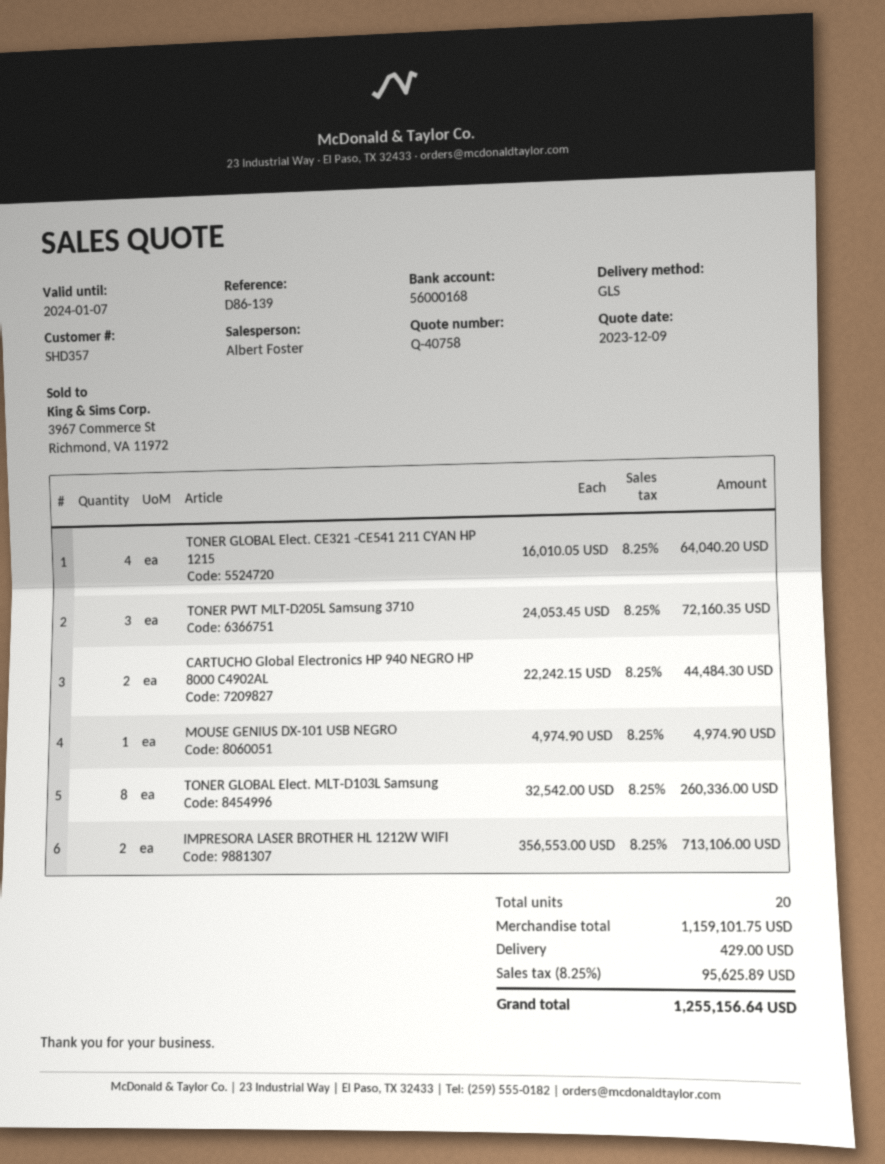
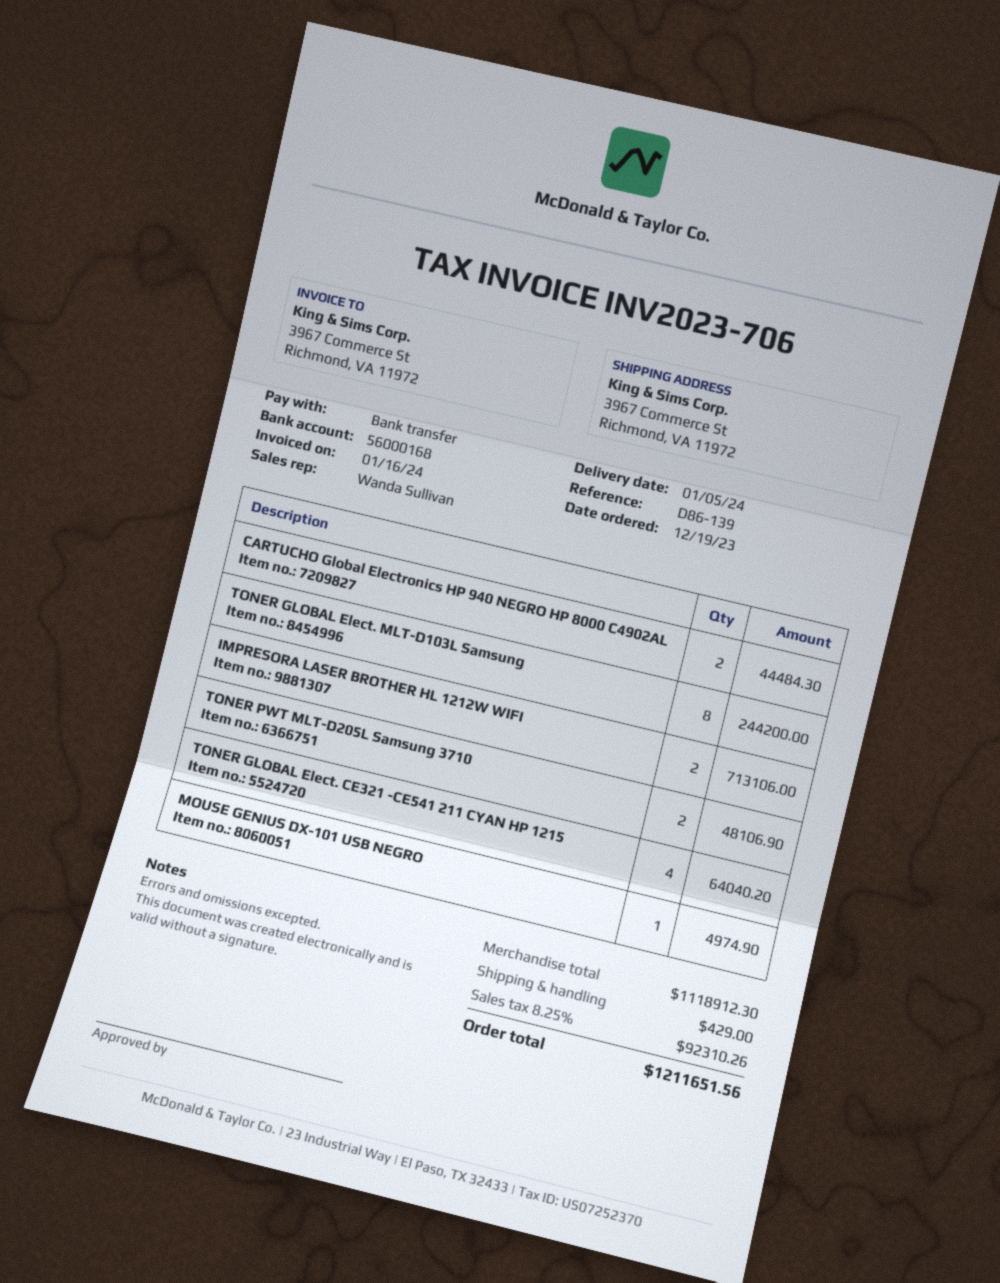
sales rep: Albert Foster -> Wanda Sullivan
TONER PWT MLT-D205L Samsung 3710: 3 for 72160.35 -> 2 for 48106.90
TONER GLOBAL Elect. MLT-D103L Samsung: 8 for 260336.00 -> 8 for 244200.00
subtotal: 1159101.75 -> 1118912.30
tax: 8.25% = 95625.89 -> 8.25% = 92310.26
total: 1255156.64 -> 1211651.56

